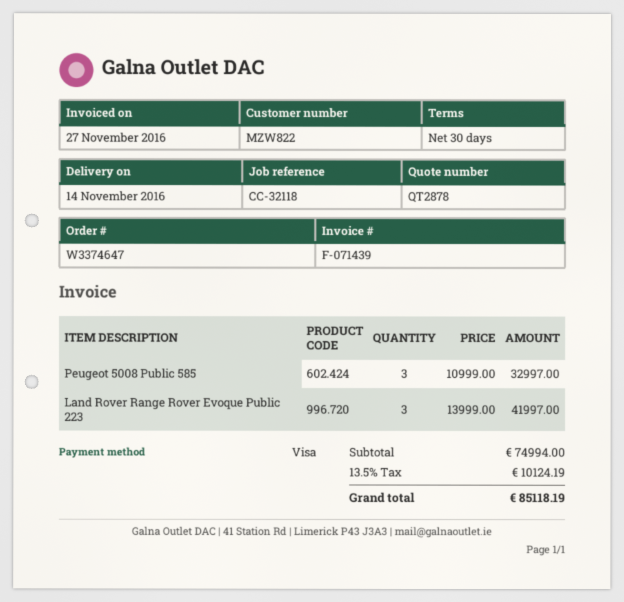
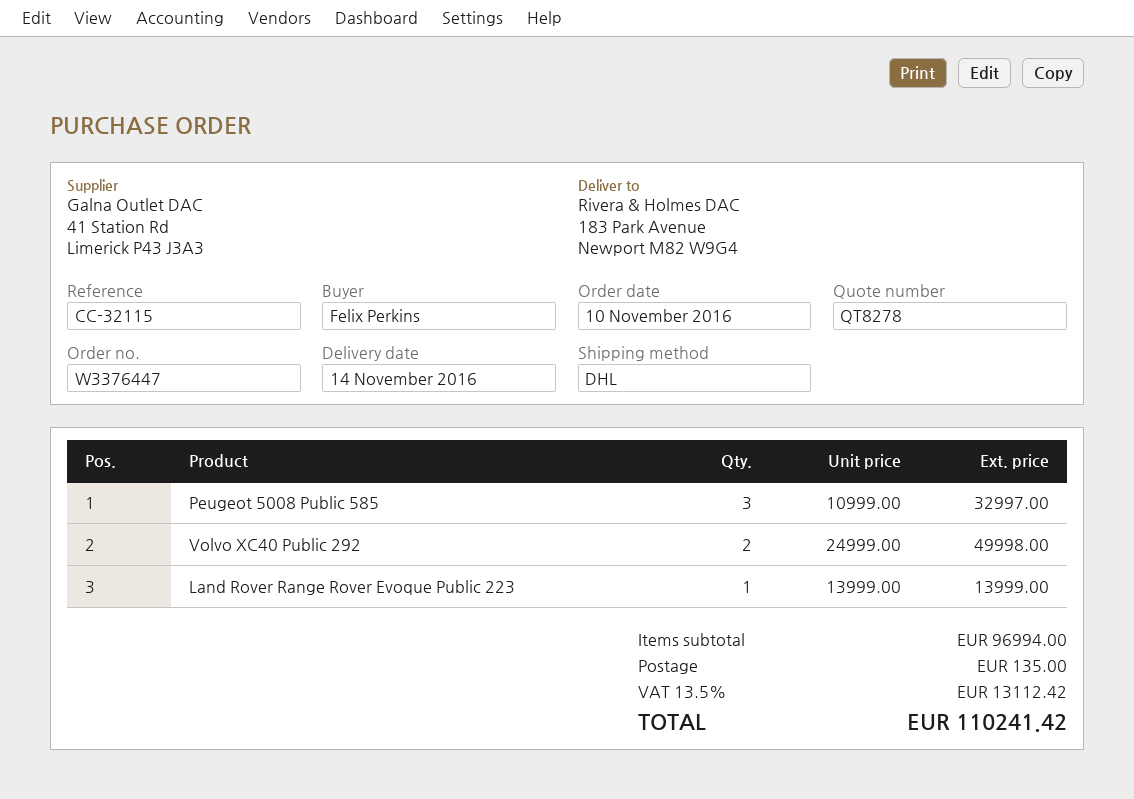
quote number: QT2878 -> QT8278
order number: W3374647 -> W3376447
reference: CC-32118 -> CC-32115
Land Rover Range Rover Evoque Public 223: 3 x 13999.00 = 41997.00 -> 1 x 13999.00 = 13999.00
Volvo XC40 Public 292: none -> 2 x 24999.00 = 49998.00
subtotal: 74994.00 -> 96994.00
shipping: none -> 135.00
tax: 13.5% = 10124.19 -> 13.5% = 13112.42
total: 85118.19 -> 110241.42

